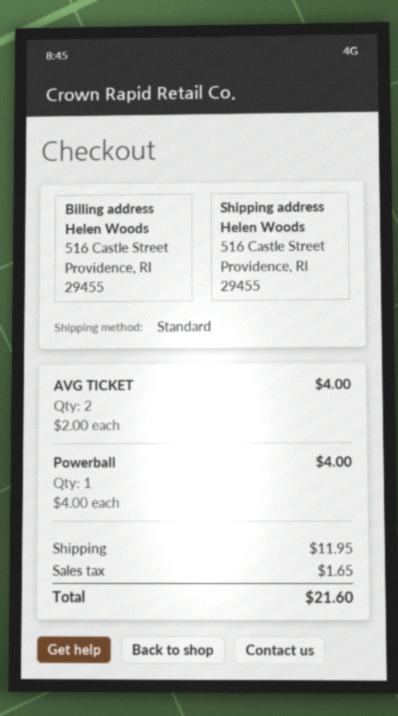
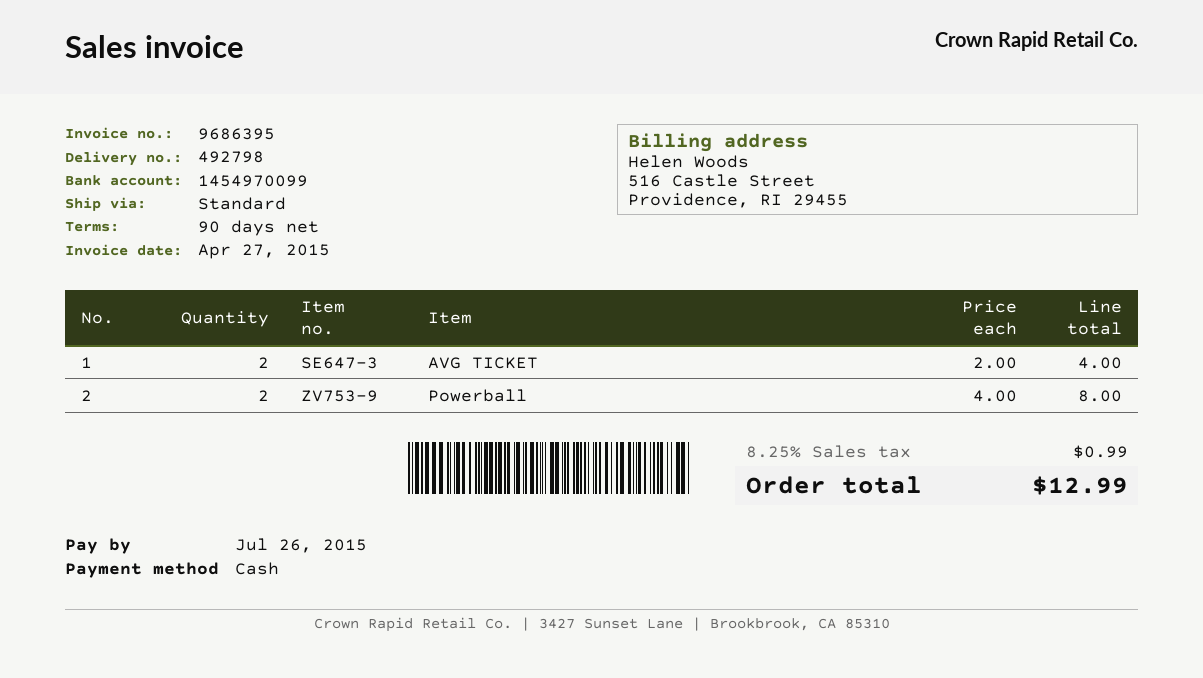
Powerball: 1 x 4.00 = 4.00 -> 2 x 4.00 = 8.00
shipping: 11.95 -> none
tax: 1.65 -> 0.99
total: 21.60 -> 12.99

